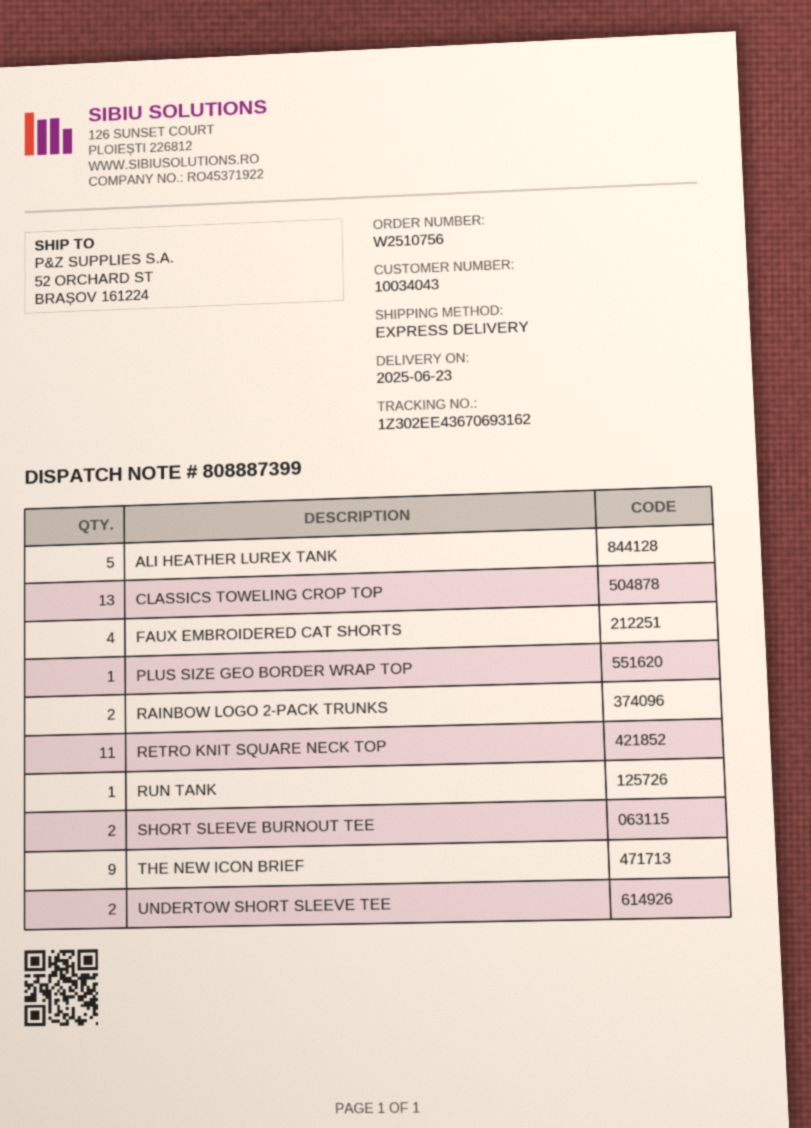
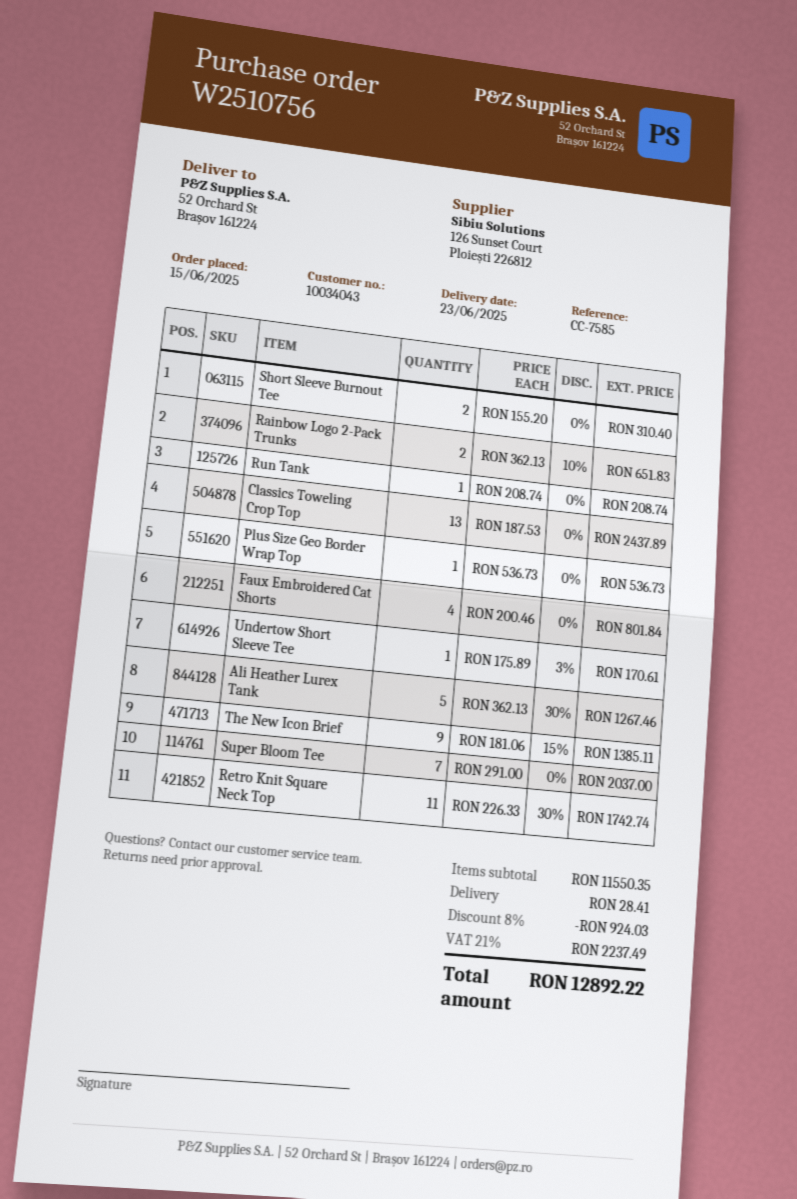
UNDERTOW SHORT SLEEVE TEE: 2 -> 1
Super Bloom Tee: none -> 7

